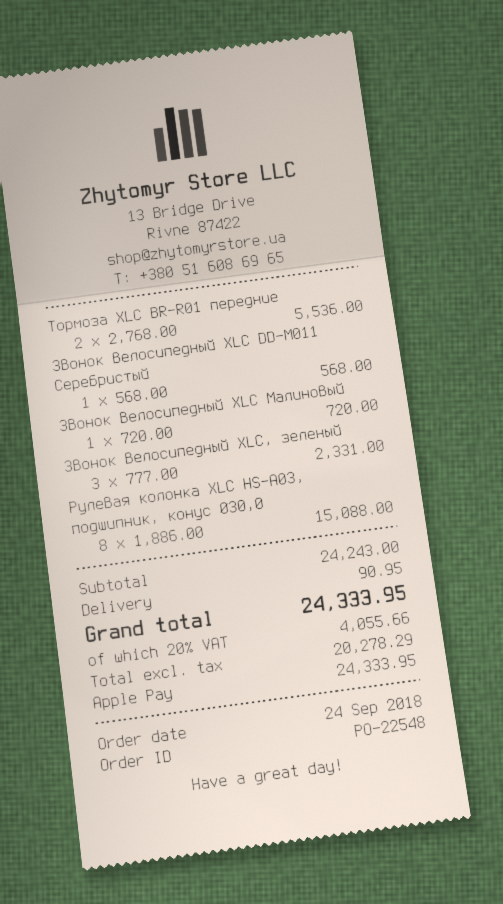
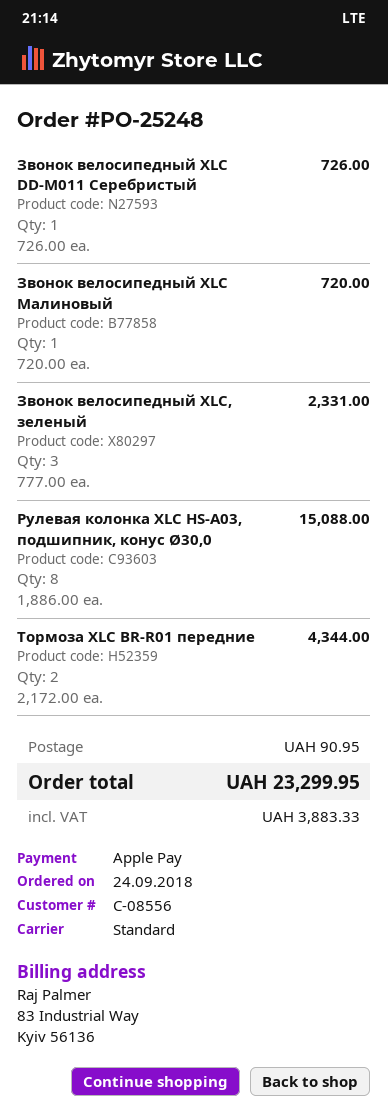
order number: PO-22548 -> PO-25248
Тормоза XLC BR-R01 передние: 2 x 2768.00 = 5536.00 -> 2 x 2172.00 = 4344.00
Звонок велосипедный XLC DD-M011 Серебристый: 1 x 568.00 = 568.00 -> 1 x 726.00 = 726.00
tax: 4055.66 -> 3883.33
total: 24333.95 -> 23299.95

